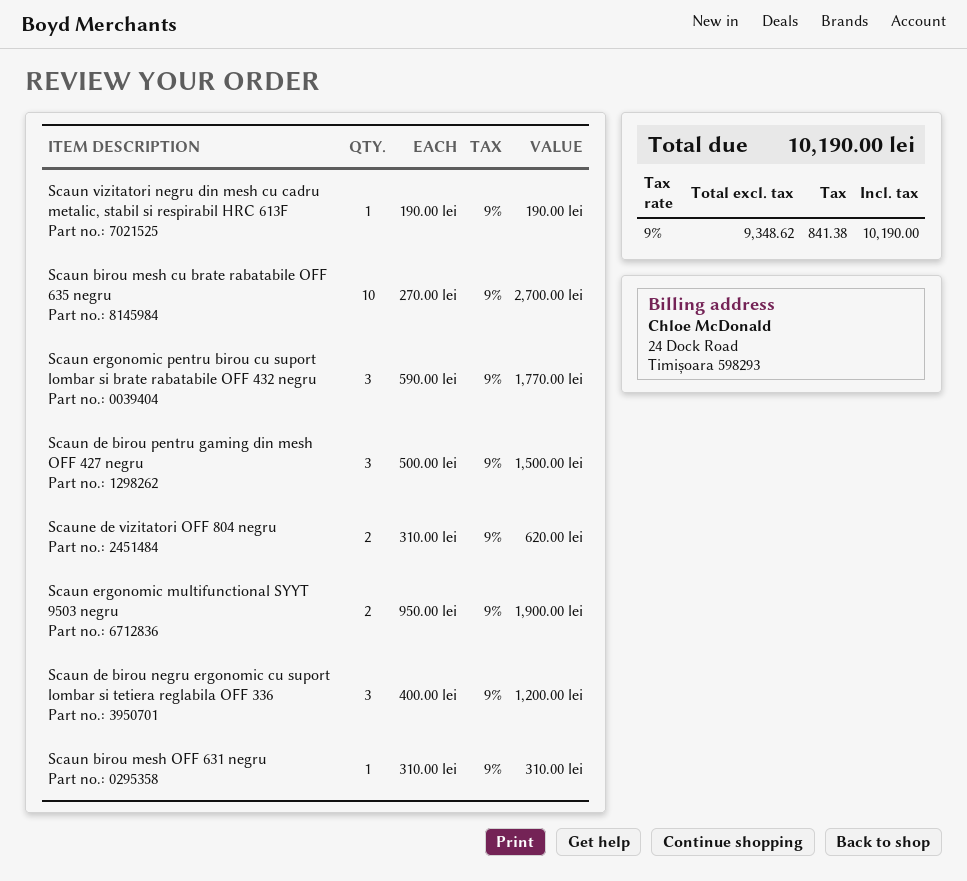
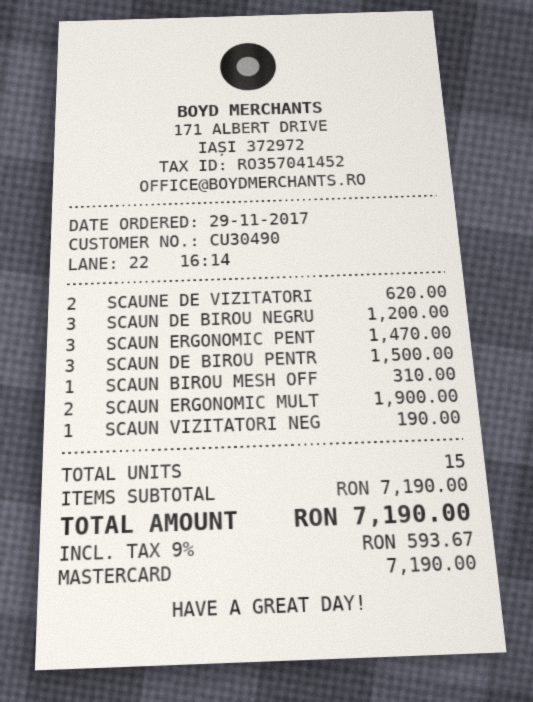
Scaun birou mesh cu brate rabatabile OFF 635 negru: 10 for 2700.00 -> none
Scaun ergonomic pentru birou cu suport lombar si brate rabatabile OFF 432 negru: 3 for 1770.00 -> 3 for 1470.00
tax: 9% = 841.38 -> 9% = 593.67
total: 10190.00 -> 7190.00

